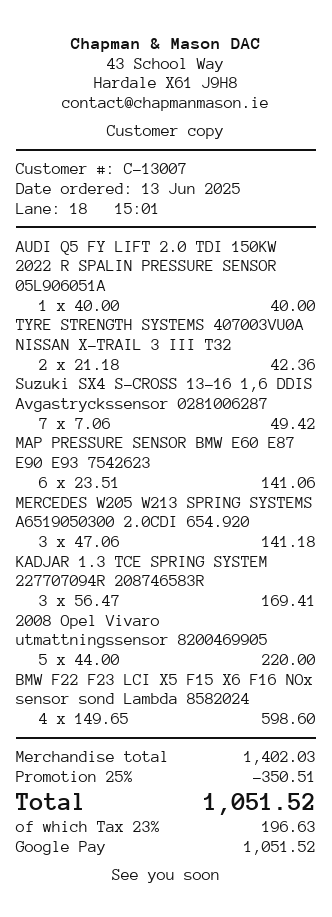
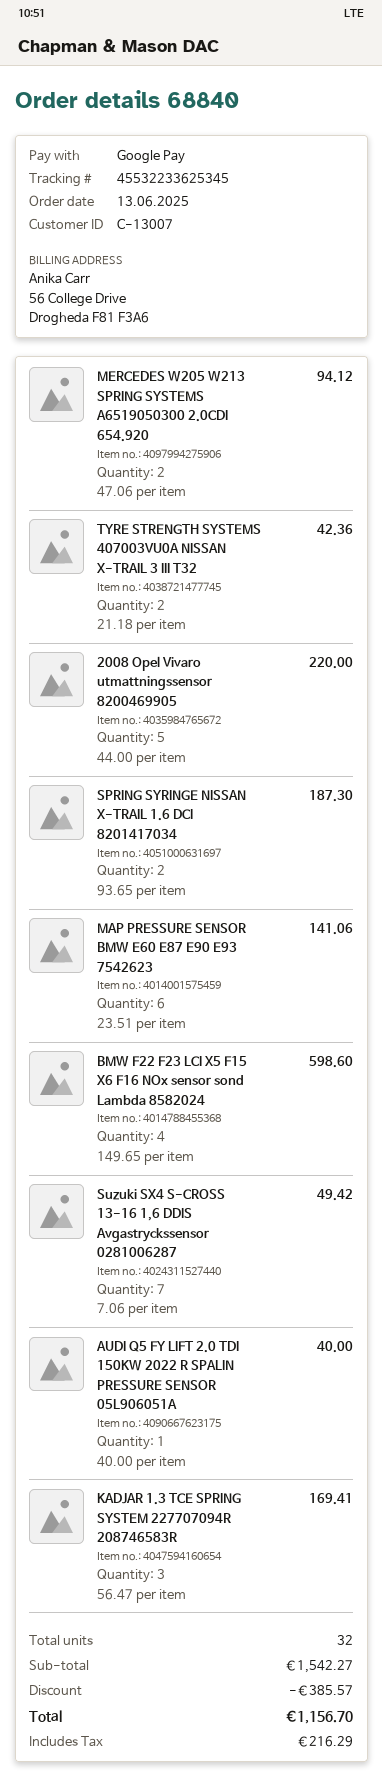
MERCEDES W205 W213 SPRING SYSTEMS A6519050300 2.0CDI 654.920: 3 x 47.06 = 141.18 -> 2 x 47.06 = 94.12
SPRING SYRINGE NISSAN X-TRAIL 1.6 DCI 8201417034: none -> 2 x 93.65 = 187.30
subtotal: 1402.03 -> 1542.27
discount: 350.51 -> 385.57
tax: 196.63 -> 216.29
total: 1051.52 -> 1156.70

